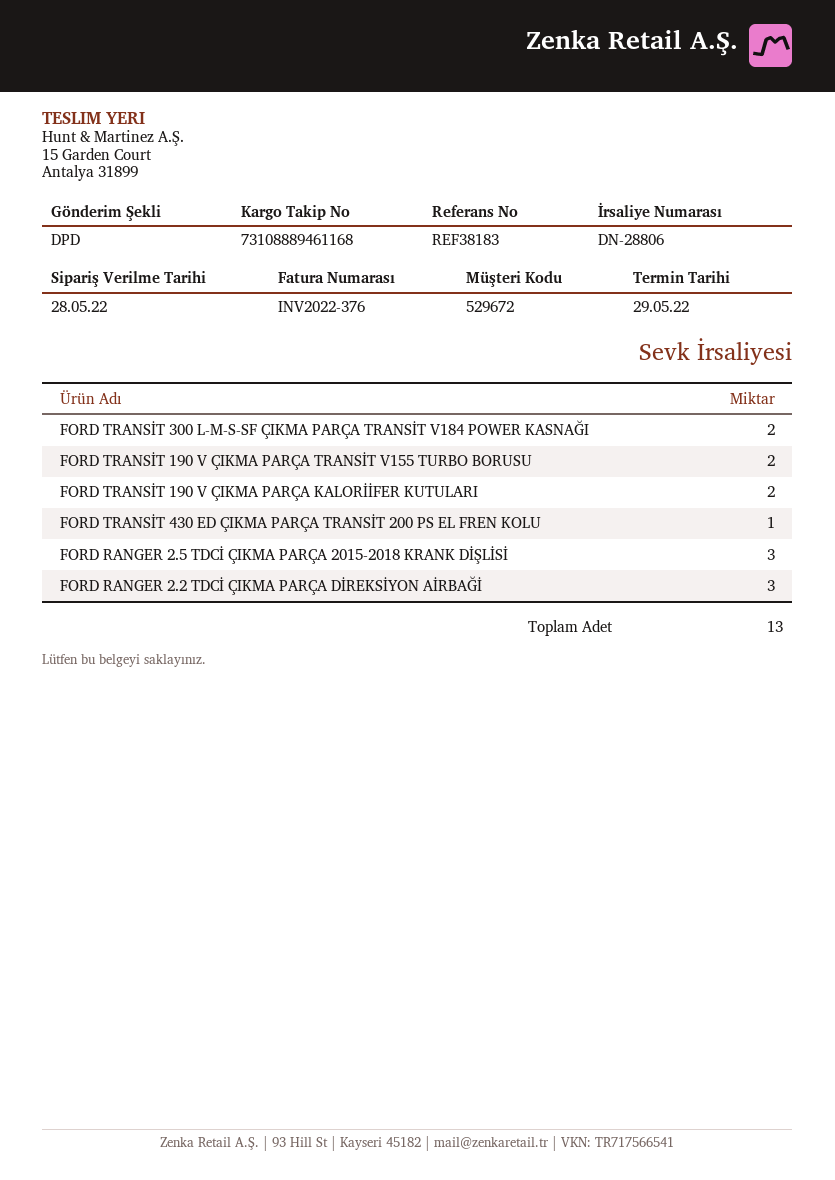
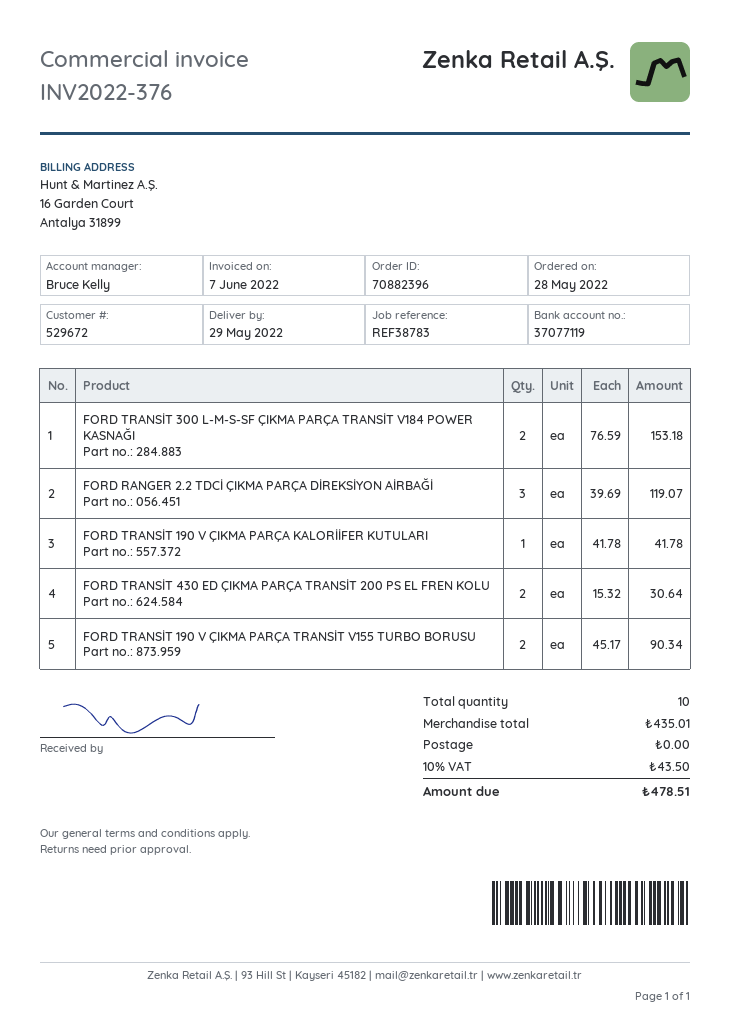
reference: REF38183 -> REF38783
FORD TRANSİT 190 V ÇIKMA PARÇA KALORİİFER KUTULARI: 2 -> 1
FORD TRANSİT 430 ED ÇIKMA PARÇA TRANSİT 200 PS EL FREN KOLU: 1 -> 2
FORD RANGER 2.5 TDCİ ÇIKMA PARÇA 2015-2018 KRANK DİŞLİSİ: 3 -> none
total quantity: 13 -> 10

